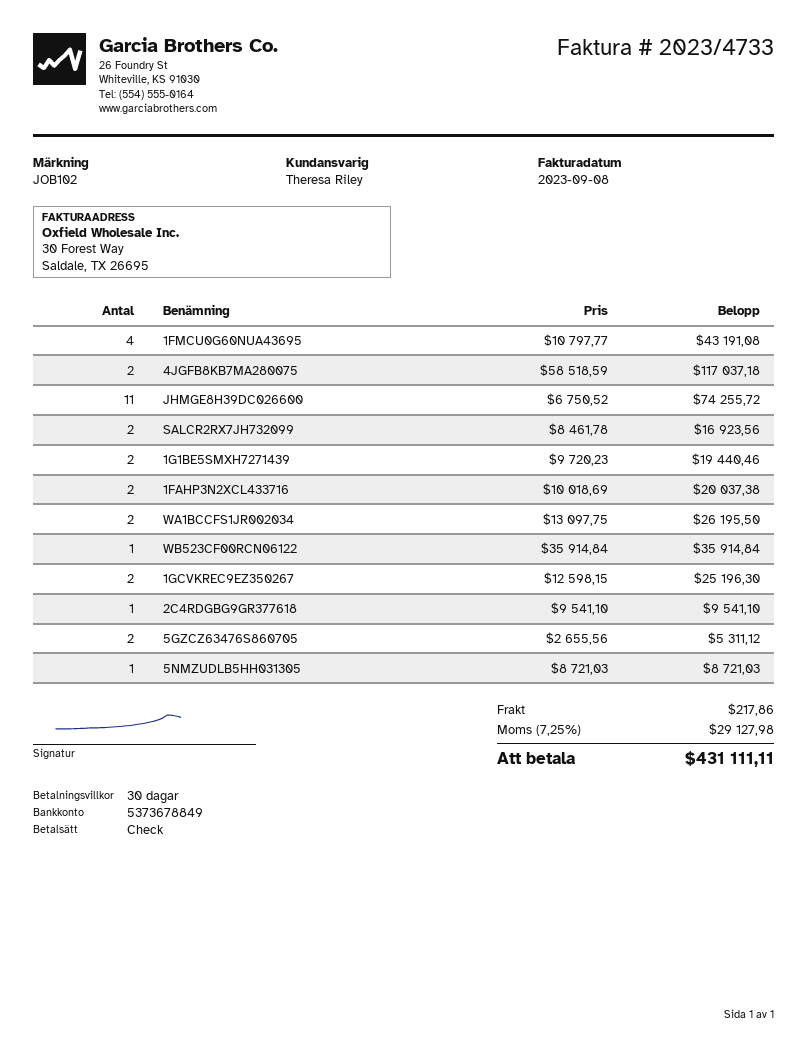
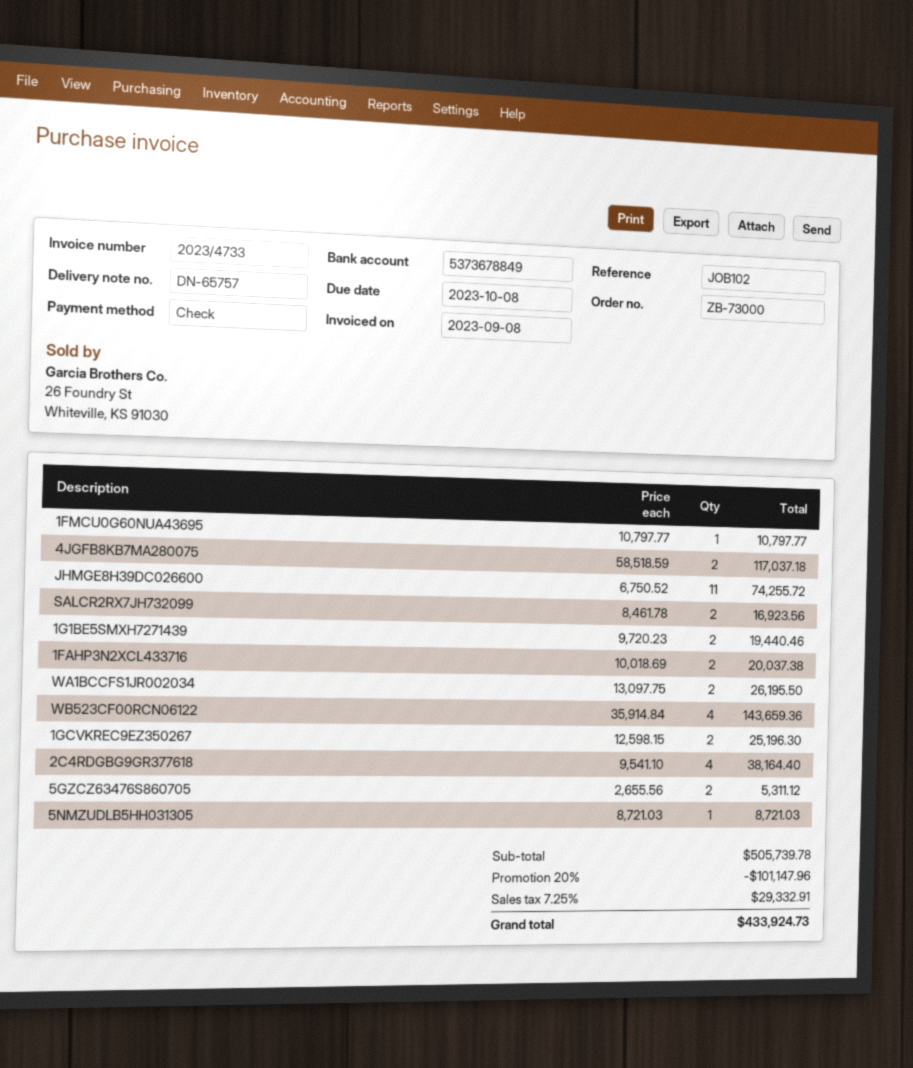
1FMCU0G60NUA43695: 4 x 10797.77 = 43191.08 -> 1 x 10797.77 = 10797.77
WB523CF00RCN06122: 1 x 35914.84 = 35914.84 -> 4 x 35914.84 = 143659.36
2C4RDGBG9GR377618: 1 x 9541.10 = 9541.10 -> 4 x 9541.10 = 38164.40
discount: none -> 20% = 101147.96
shipping: 217.86 -> none
tax: 7.25% = 29127.98 -> 7.25% = 29332.91
total: 431111.11 -> 433924.73

